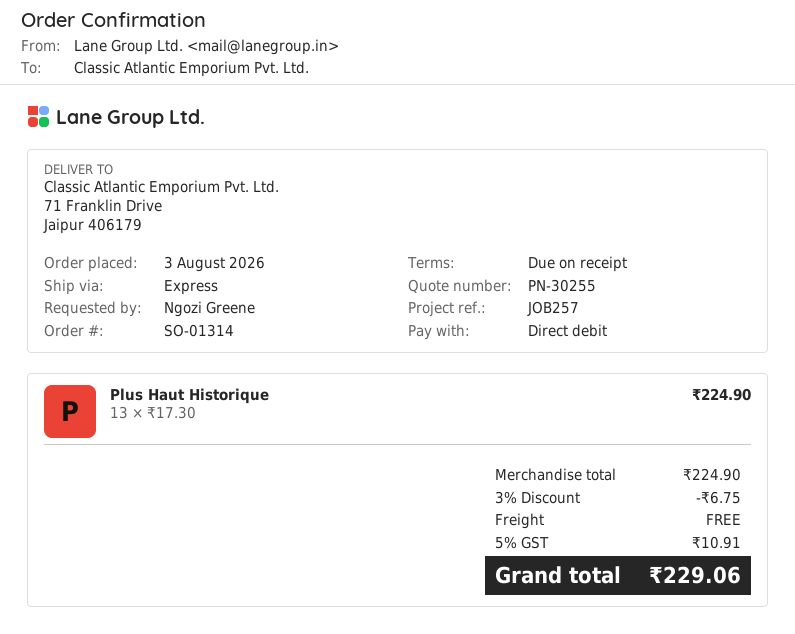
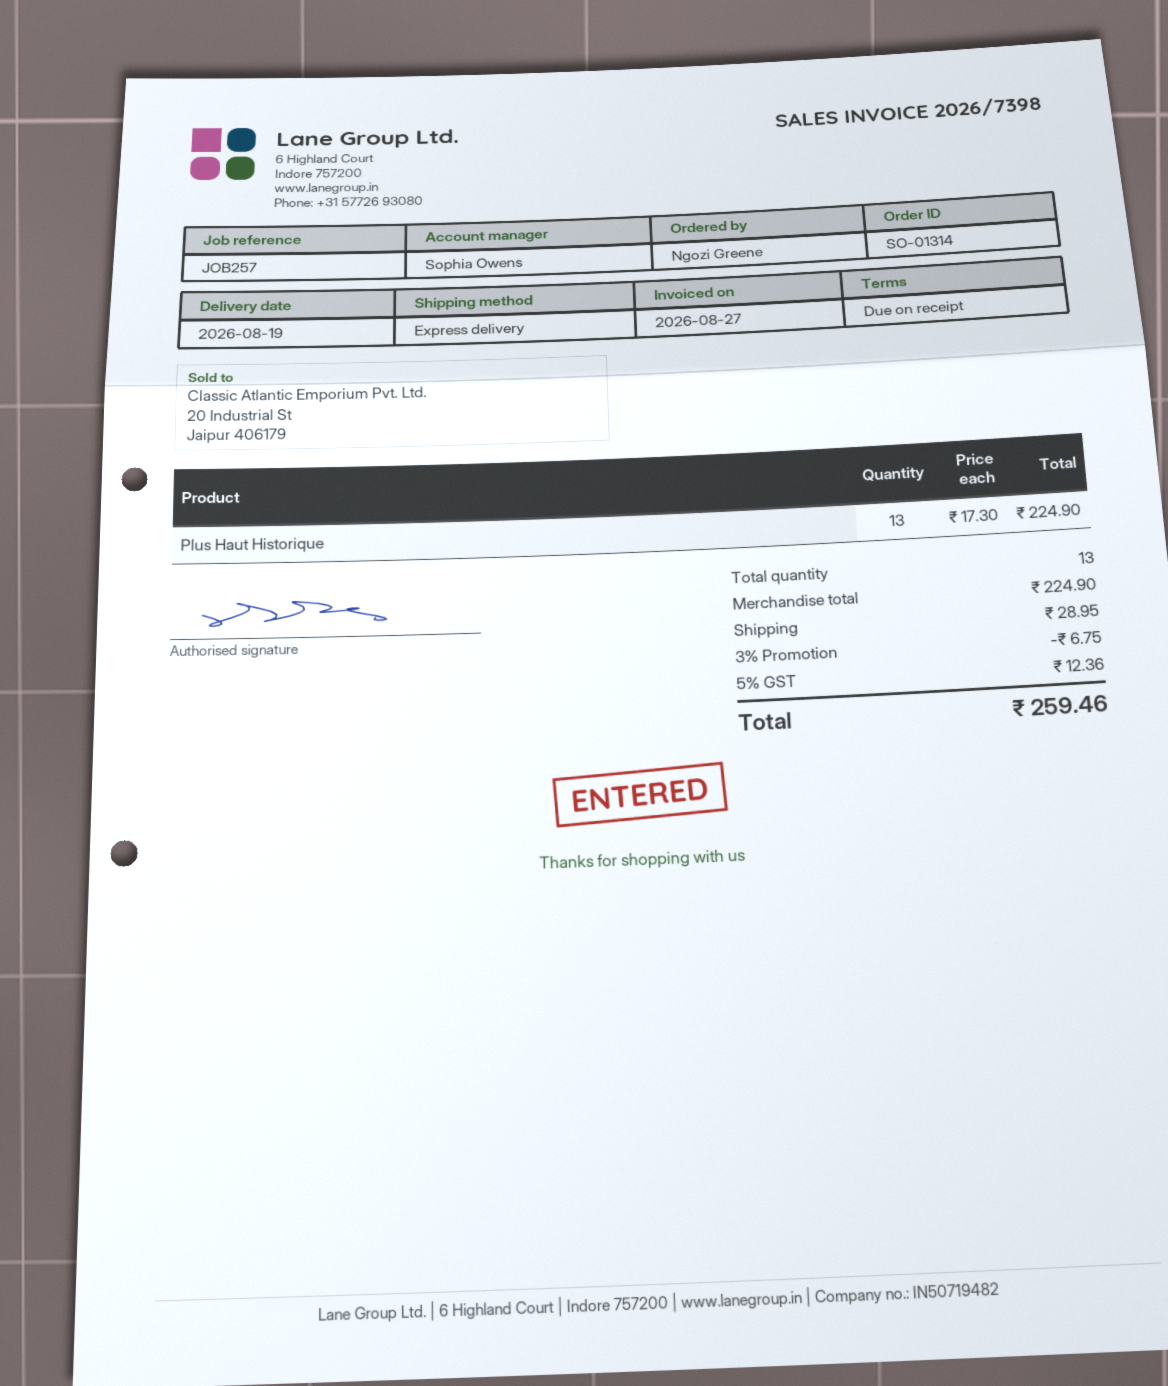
shipping: 0.00 -> 28.95
tax: 5% = 10.91 -> 5% = 12.36
total: 229.06 -> 259.46

